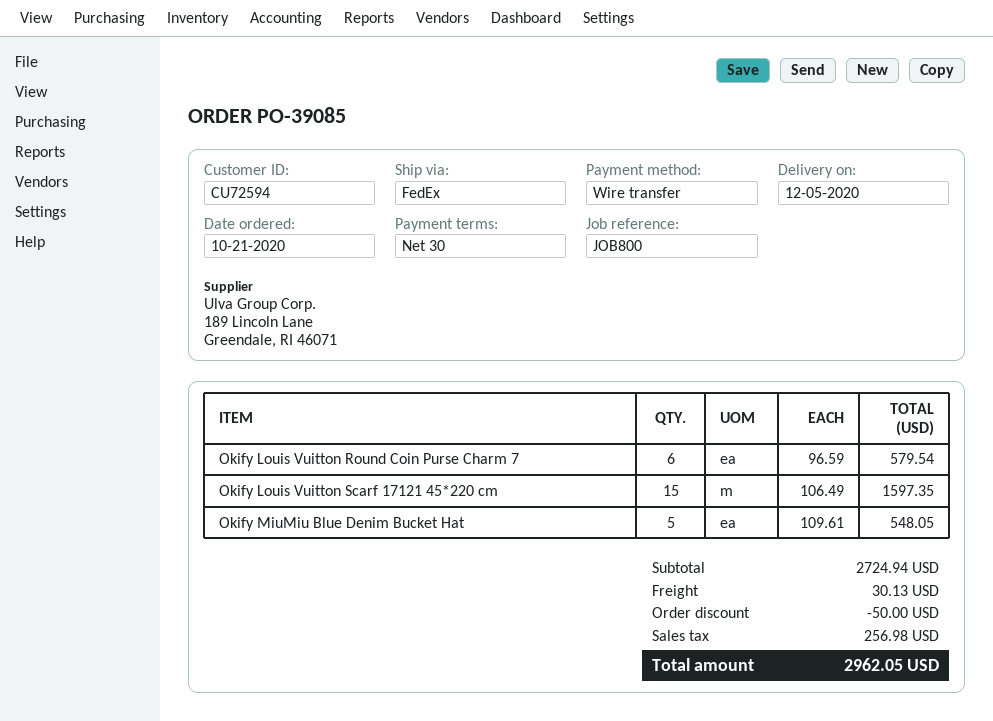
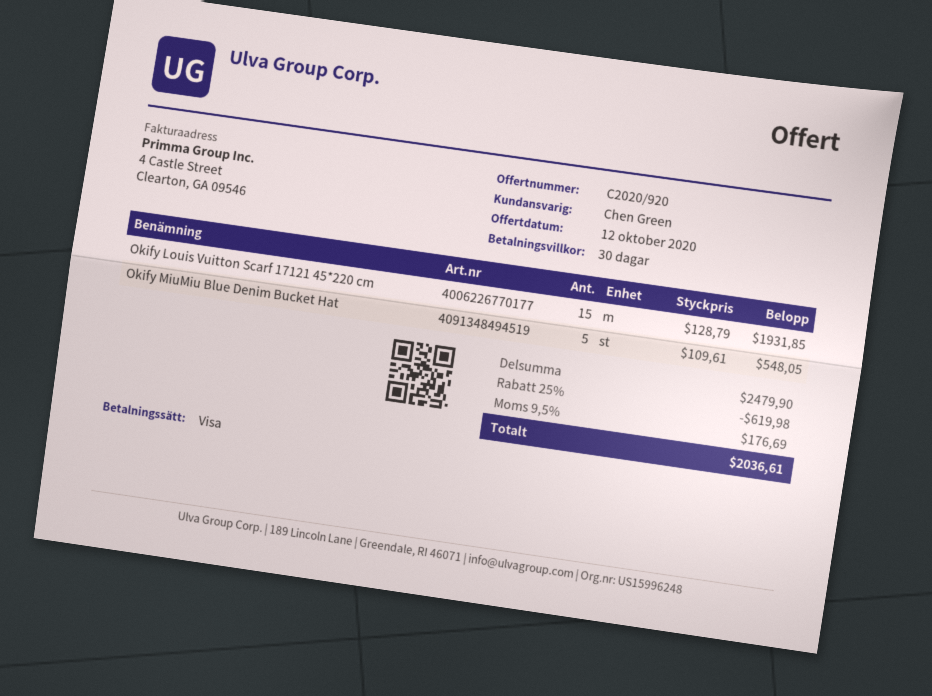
payment method: bank transfer -> Visa
Okify Louis Vuitton Round Coin Purse Charm 7: 6 x 96.59 = 579.54 -> none
Okify Louis Vuitton Scarf 17121 45*220 cm: 15 x 106.49 = 1597.35 -> 15 x 128.79 = 1931.85
subtotal: 2724.94 -> 2479.90
discount: 50.00 -> 619.98
shipping: 30.13 -> none
tax: 256.98 -> 176.69
total: 2962.05 -> 2036.61

